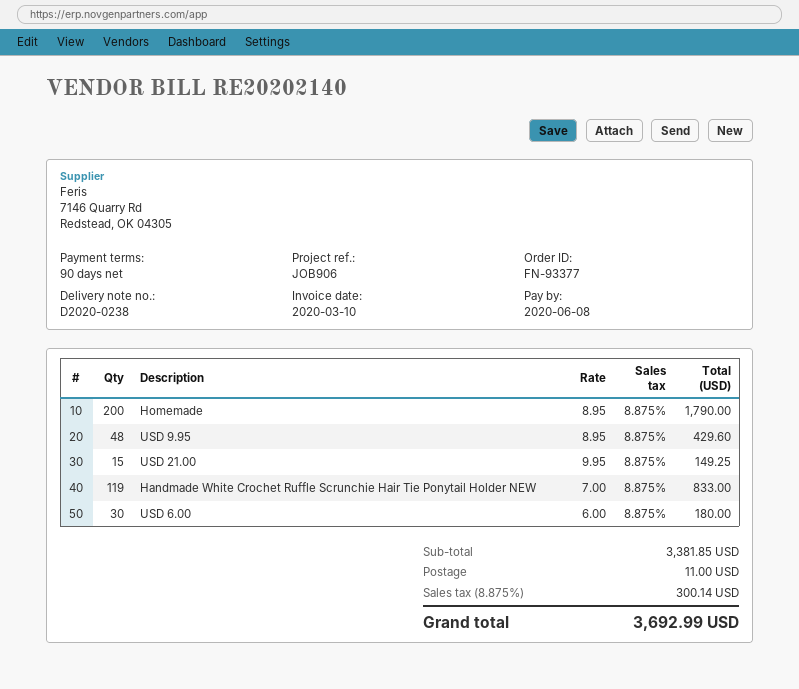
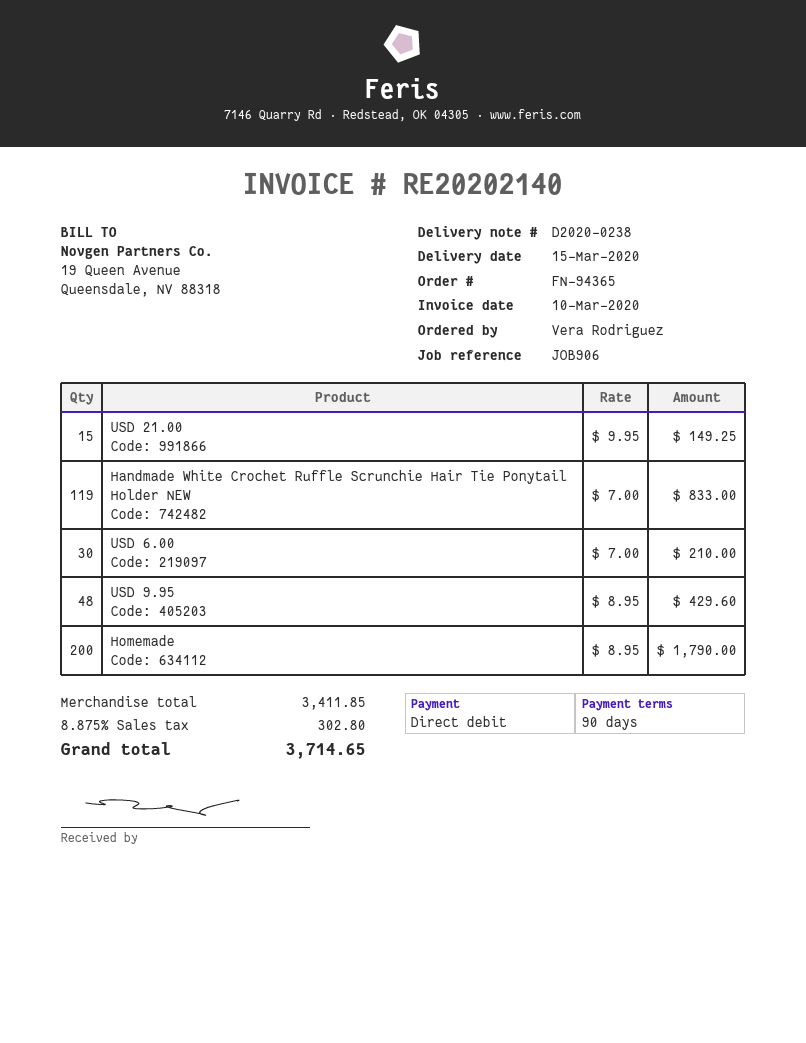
order number: FN-93377 -> FN-94365
USD 6.00: 30 x 6.00 = 180.00 -> 30 x 7.00 = 210.00
subtotal: 3381.85 -> 3411.85
shipping: 11.00 -> none
tax: 8.875% = 300.14 -> 8.875% = 302.80
total: 3692.99 -> 3714.65

